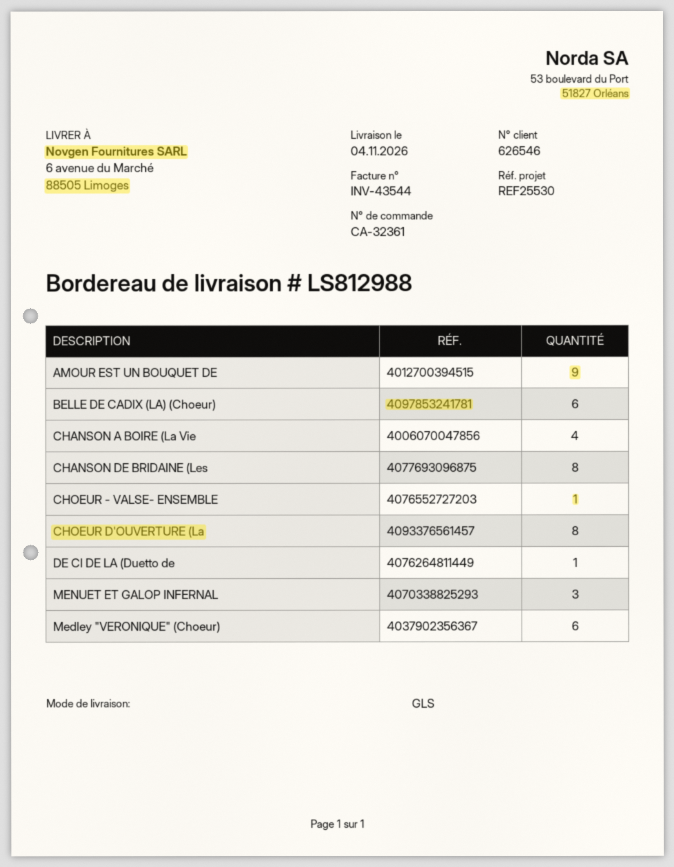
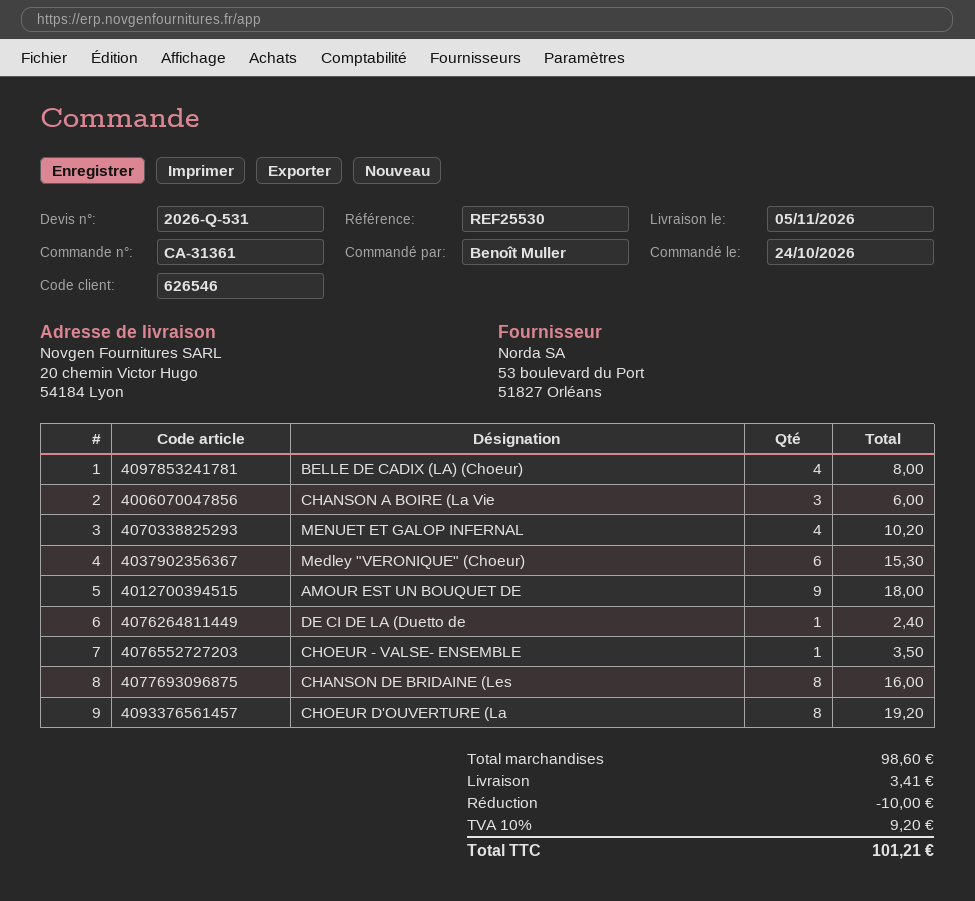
order number: CA-32361 -> CA-31361
delivery date: 2026-11-04 -> 2026-11-05
ship to: 6 avenue du Marché, 88505 Limoges -> 20 chemin Victor Hugo, 54184 Lyon
BELLE DE CADIX (LA) (Choeur): 6 -> 4
CHANSON A BOIRE (La Vie: 4 -> 3
MENUET ET GALOP INFERNAL: 3 -> 4

